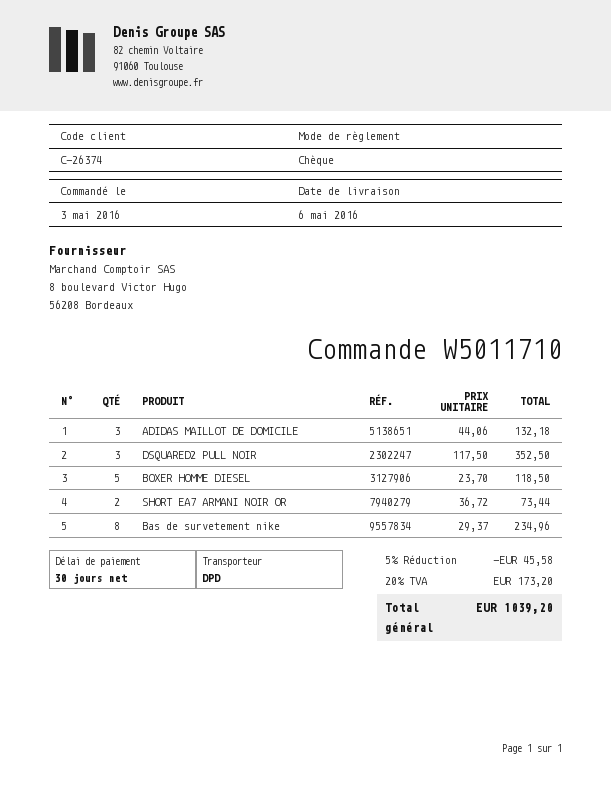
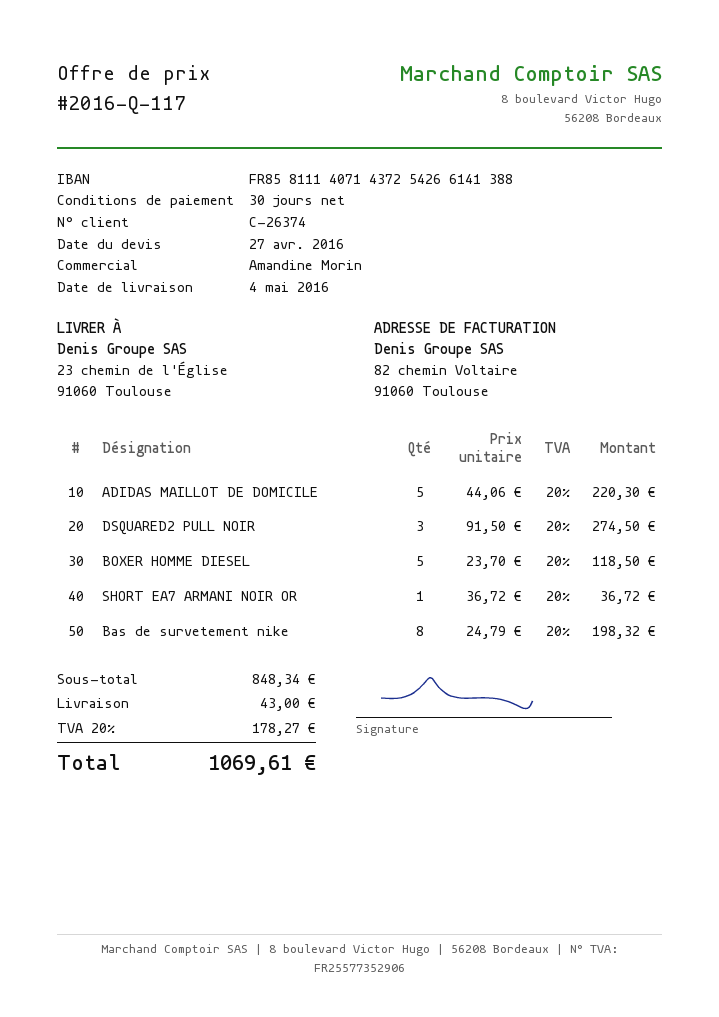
delivery date: 2016-05-06 -> 2016-05-04
ADIDAS MAILLOT DE DOMICILE: 3 x 44.06 = 132.18 -> 5 x 44.06 = 220.30
DSQUARED2 PULL NOIR: 3 x 117.50 = 352.50 -> 3 x 91.50 = 274.50
SHORT EA7 ARMANI NOIR OR: 2 x 36.72 = 73.44 -> 1 x 36.72 = 36.72
Bas de survetement nike: 8 x 29.37 = 234.96 -> 8 x 24.79 = 198.32
discount: 5% = 45.58 -> none
shipping: none -> 43.00
tax: 20% = 173.20 -> 20% = 178.27
total: 1039.20 -> 1069.61

